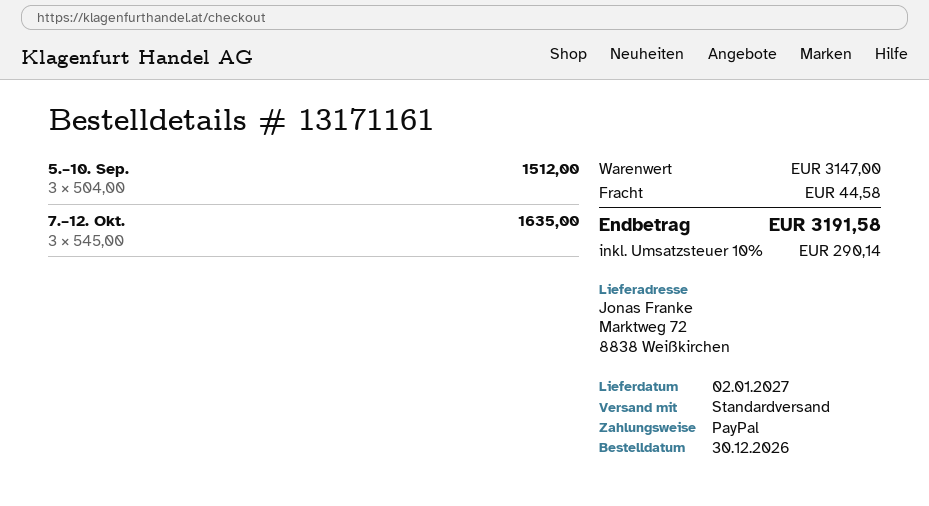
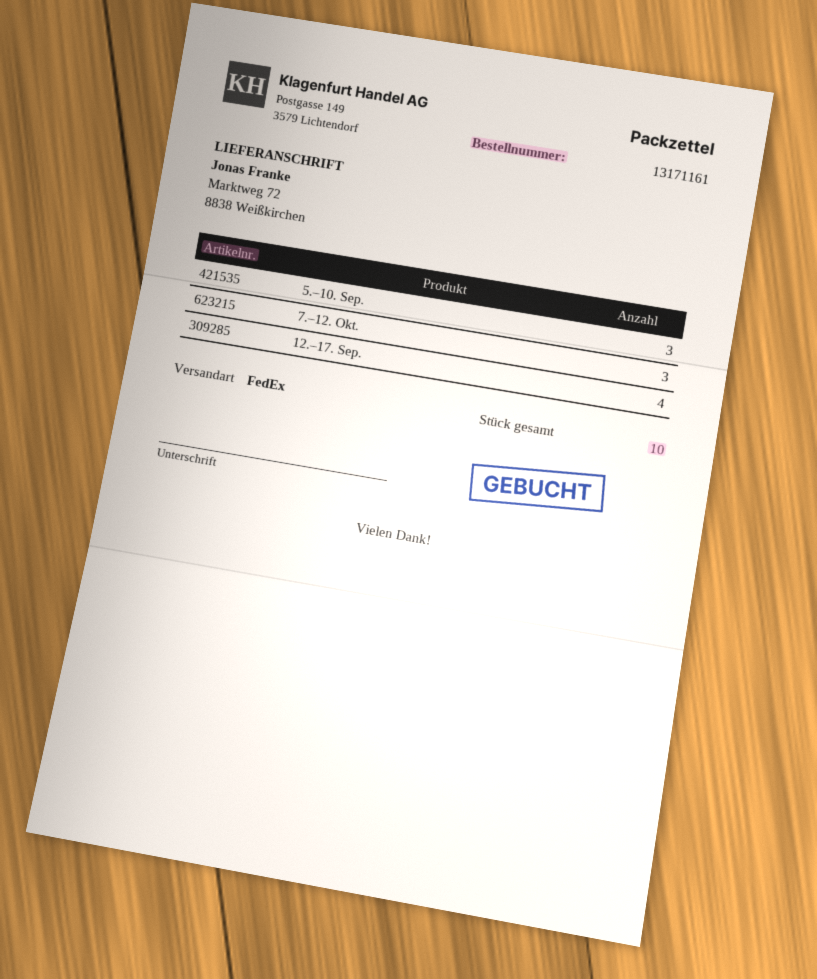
shipping method: standard -> FedEx
12.–17. Sep.: none -> 4

